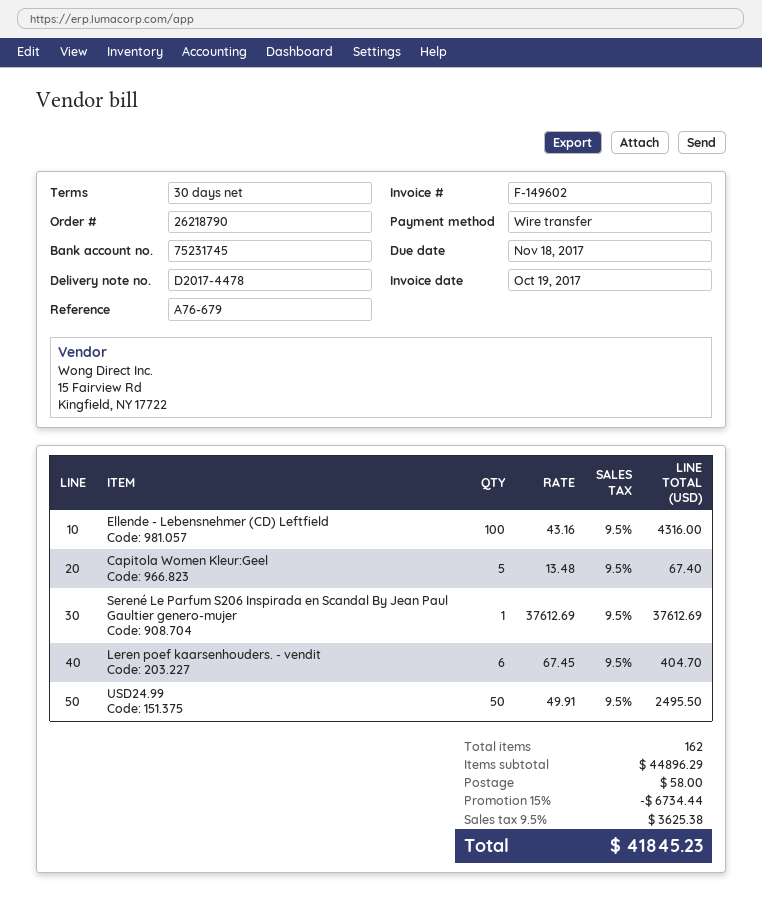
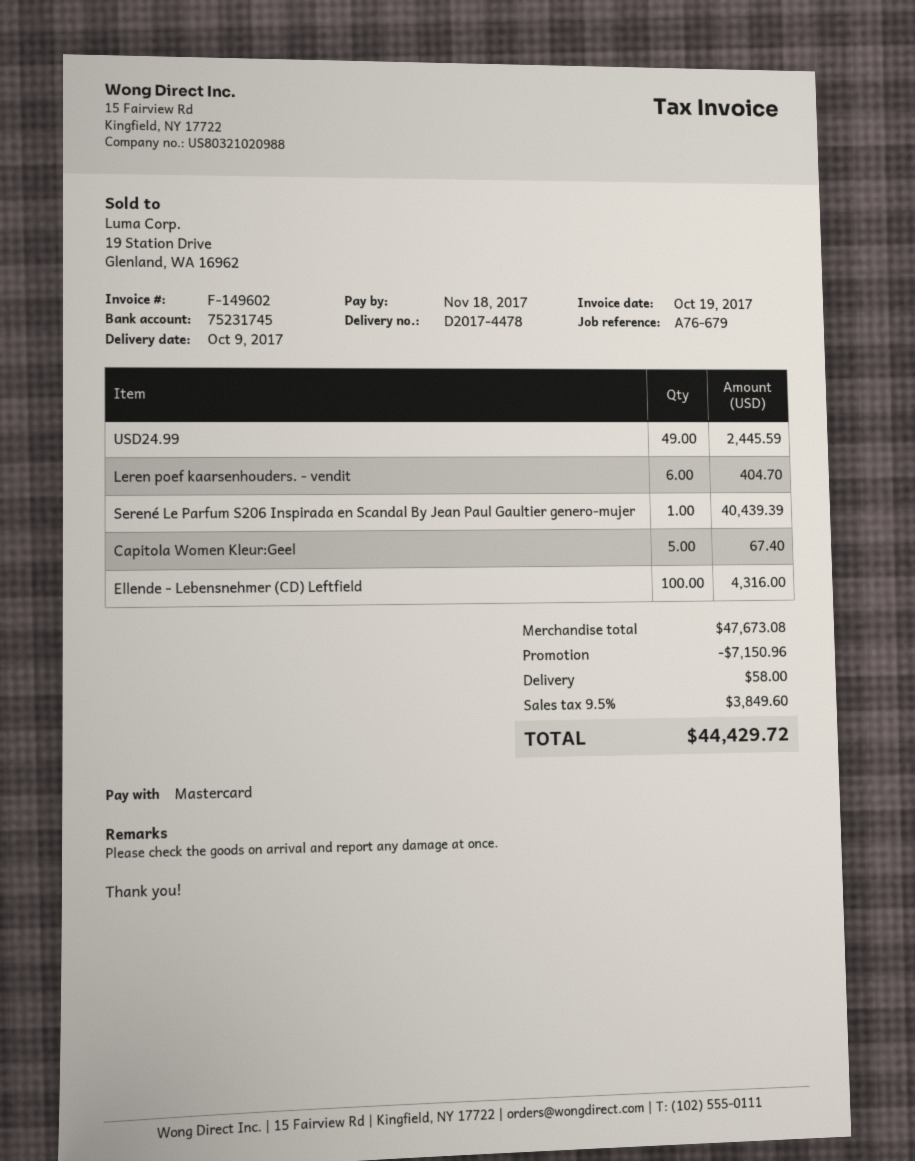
payment method: bank transfer -> Mastercard
Serené Le Parfum S206 Inspirada en Scandal By Jean Paul Gaultier genero-mujer: 1 for 37612.69 -> 1 for 40439.39
USD24.99: 50 for 2495.50 -> 49 for 2445.59
subtotal: 44896.29 -> 47673.08
discount: 6734.44 -> 7150.96
tax: 9.5% = 3625.38 -> 9.5% = 3849.60
total: 41845.23 -> 44429.72

